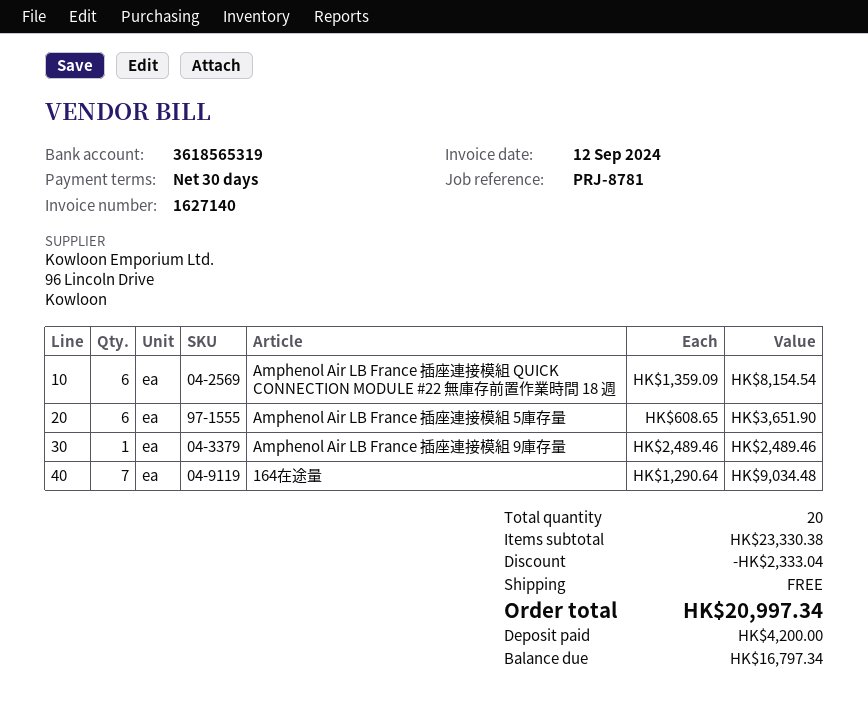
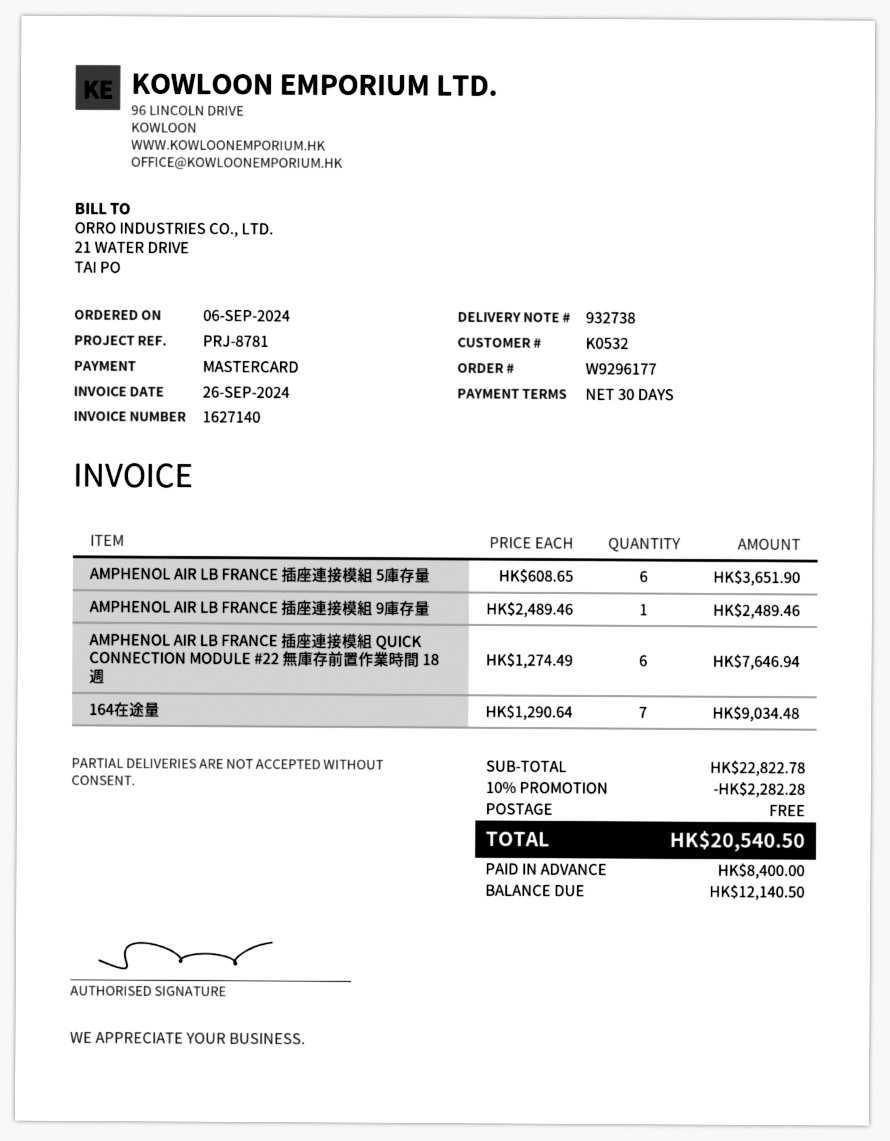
invoice date: 2024-09-12 -> 2024-09-26
Amphenol Air LB France 插座連接模組 QUICK CONNECTION MODULE #22 無庫存前置作業時間 18 週: 6 x 1359.09 = 8154.54 -> 6 x 1274.49 = 7646.94
subtotal: 23330.38 -> 22822.78
discount: 2333.04 -> 2282.28
total: 20997.34 -> 20540.50
deposit: 4200.00 -> 8400.00
balance: 16797.34 -> 12140.50

